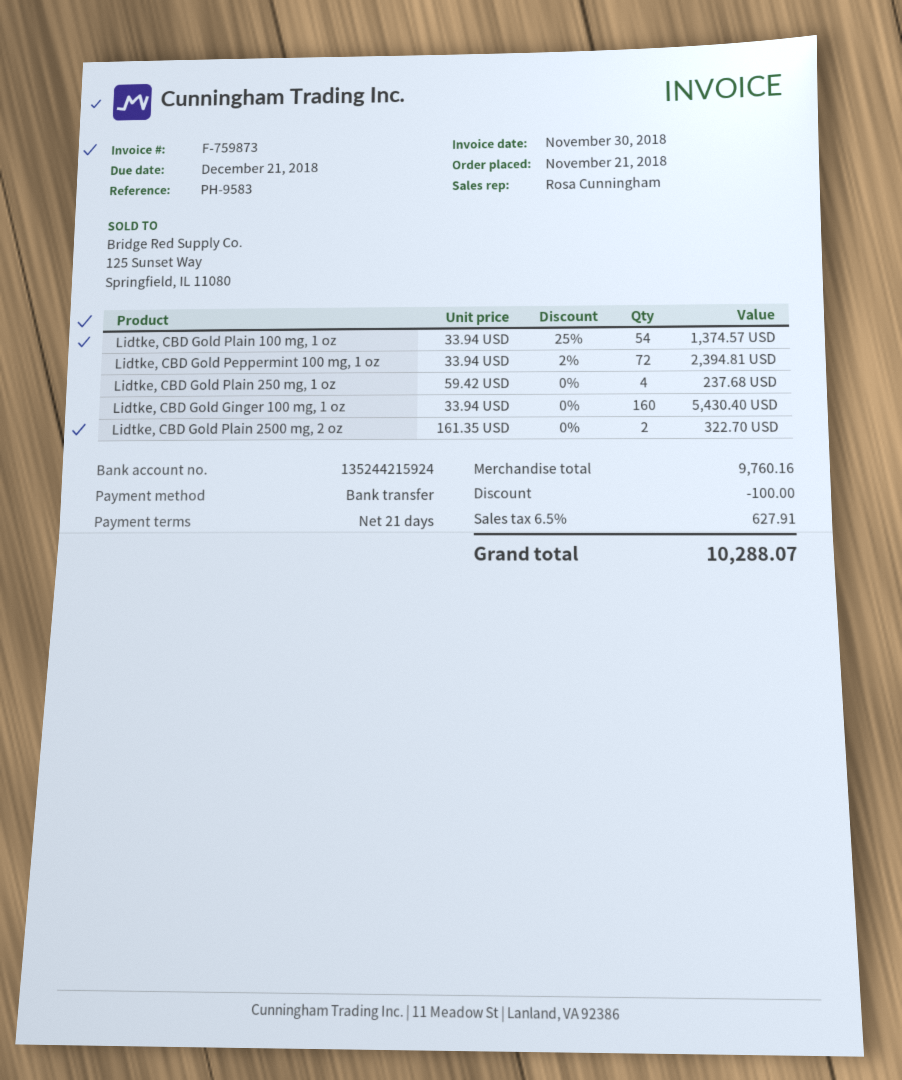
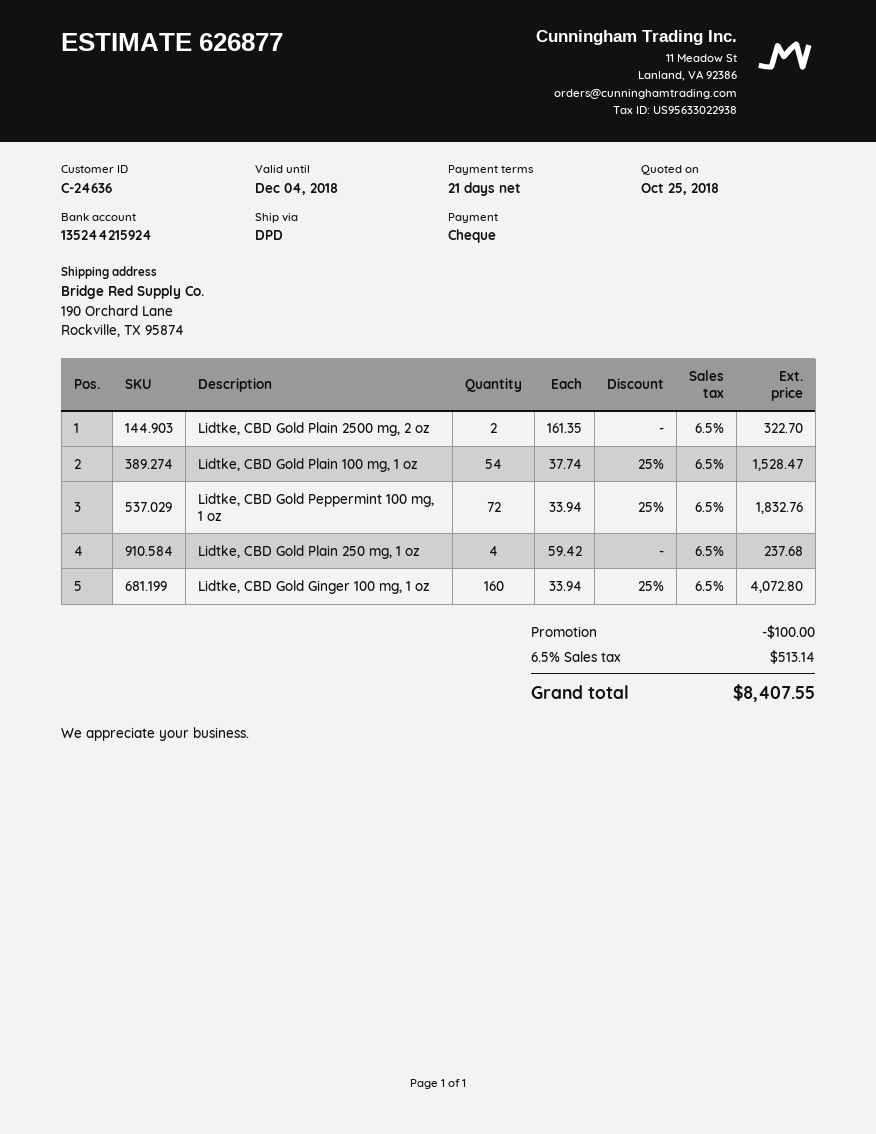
payment method: bank transfer -> cheque
Lidtke, CBD Gold Plain 100 mg, 1 oz: 54 x 33.94 - 25% = 1374.57 -> 54 x 37.74 - 25% = 1528.47
Lidtke, CBD Gold Peppermint 100 mg, 1 oz: 72 x 33.94 - 2% = 2394.81 -> 72 x 33.94 - 25% = 1832.76
Lidtke, CBD Gold Ginger 100 mg, 1 oz: 160 x 33.94 = 5430.40 -> 160 x 33.94 - 25% = 4072.80
tax: 6.5% = 627.91 -> 6.5% = 513.14
total: 10288.07 -> 8407.55

